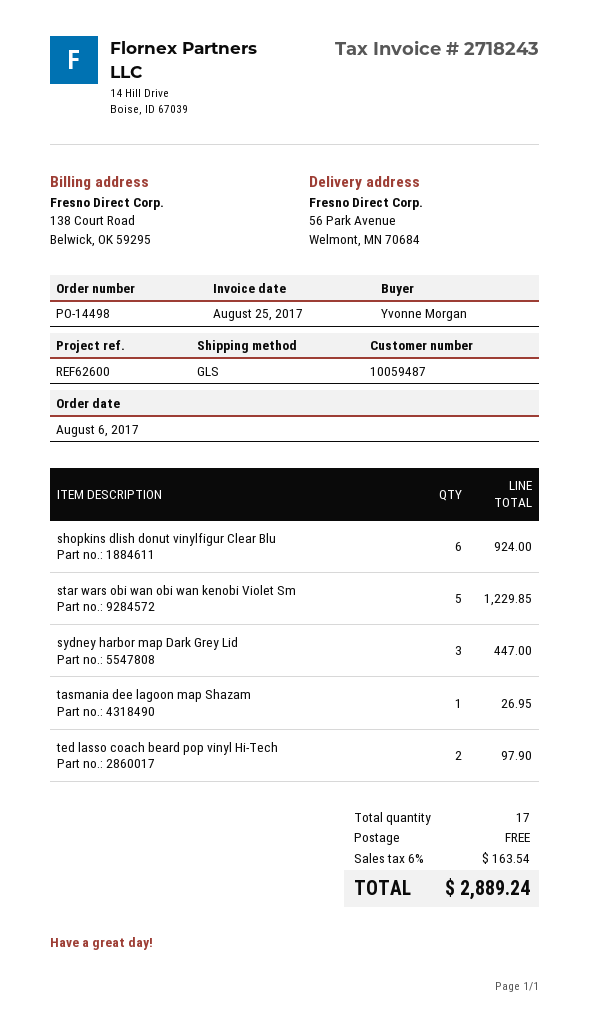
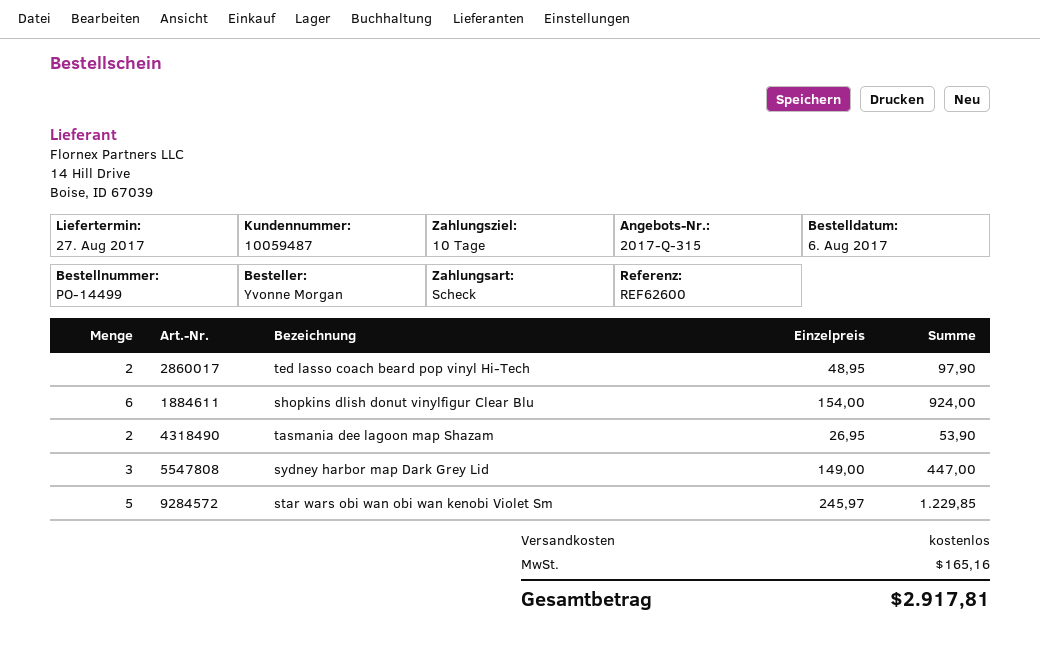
order number: PO-14498 -> PO-14499
tasmania dee lagoon map Shazam: 1 for 26.95 -> 2 for 53.90
tax: 163.54 -> 165.16
total: 2889.24 -> 2917.81

